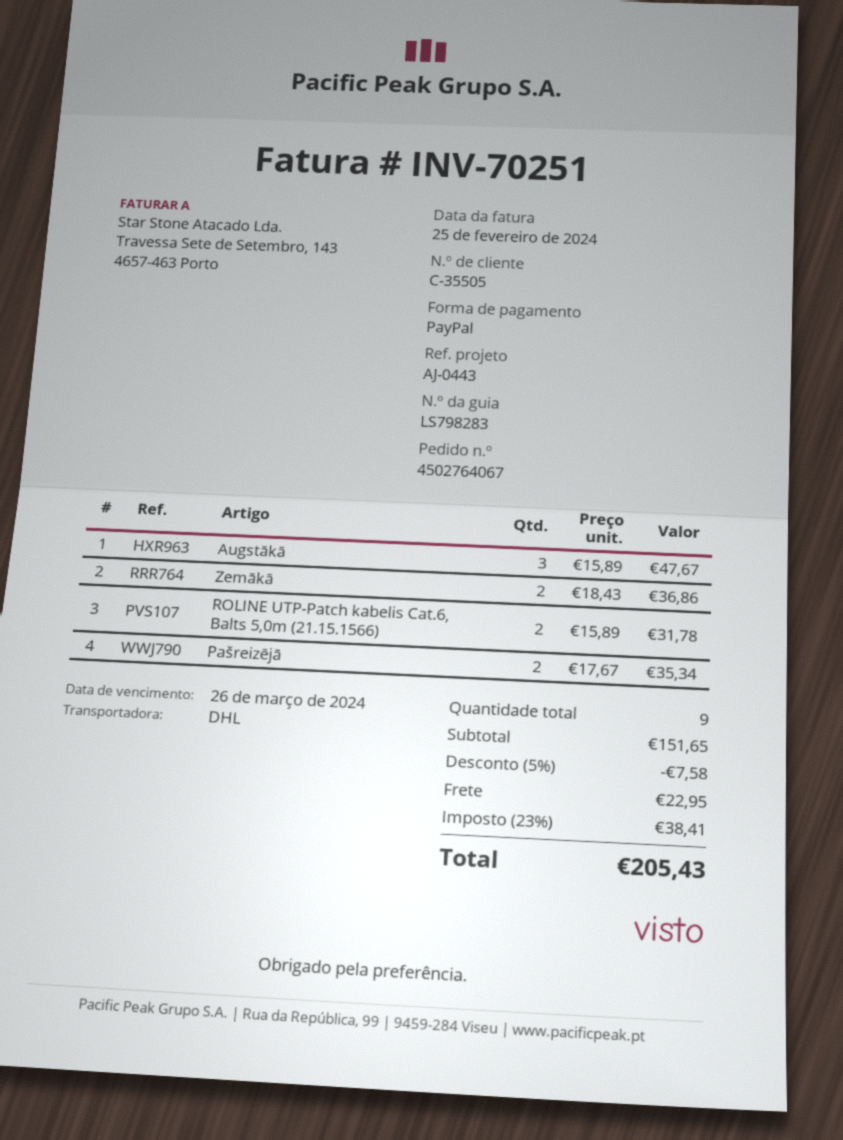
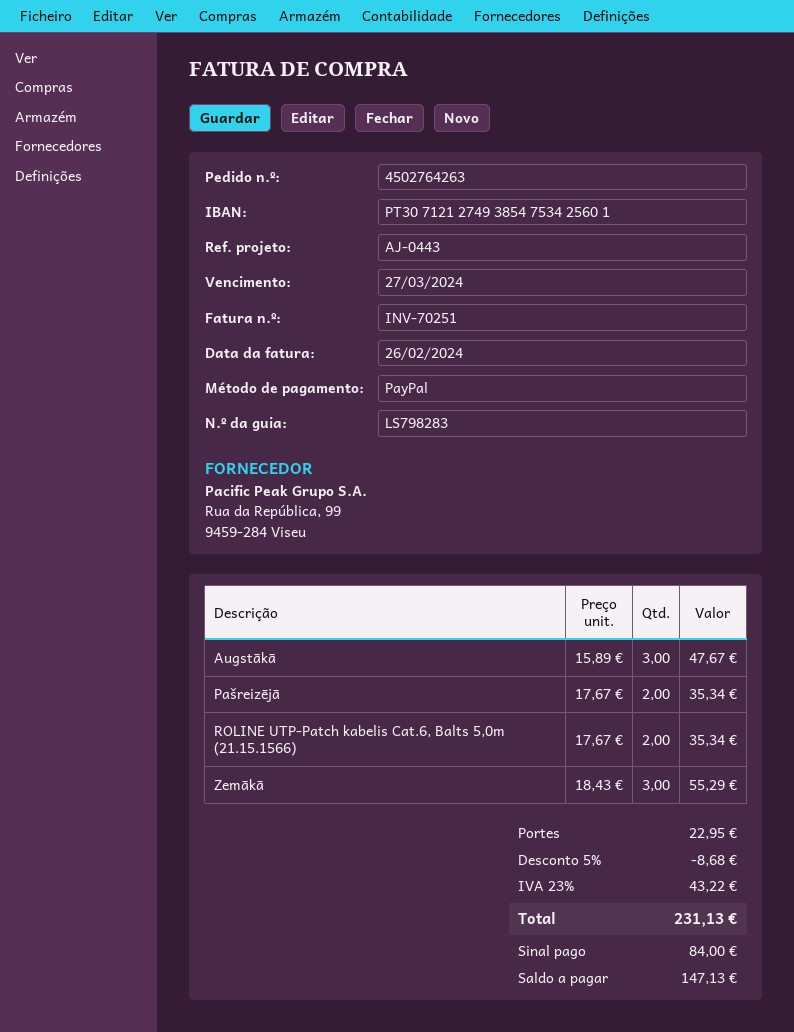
order number: 4502764067 -> 4502764263
invoice date: 2024-02-25 -> 2024-02-26
due date: 2024-03-26 -> 2024-03-27
Zemākā: 2 x 18.43 = 36.86 -> 3 x 18.43 = 55.29
ROLINE UTP-Patch kabelis Cat.6, Balts 5,0m (21.15.1566): 2 x 15.89 = 31.78 -> 2 x 17.67 = 35.34
discount: 5% = 7.58 -> 5% = 8.68
tax: 23% = 38.41 -> 23% = 43.22
total: 205.43 -> 231.13

